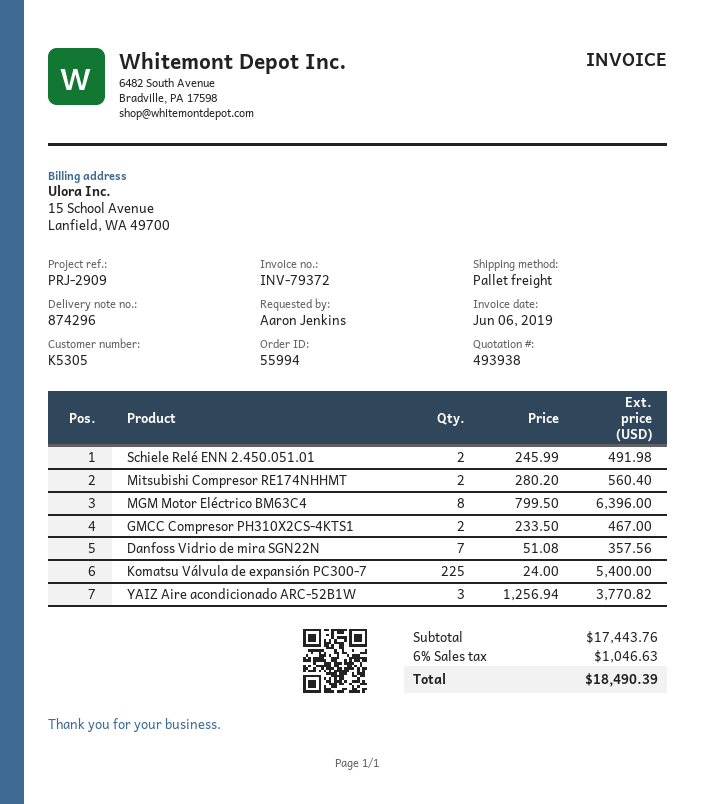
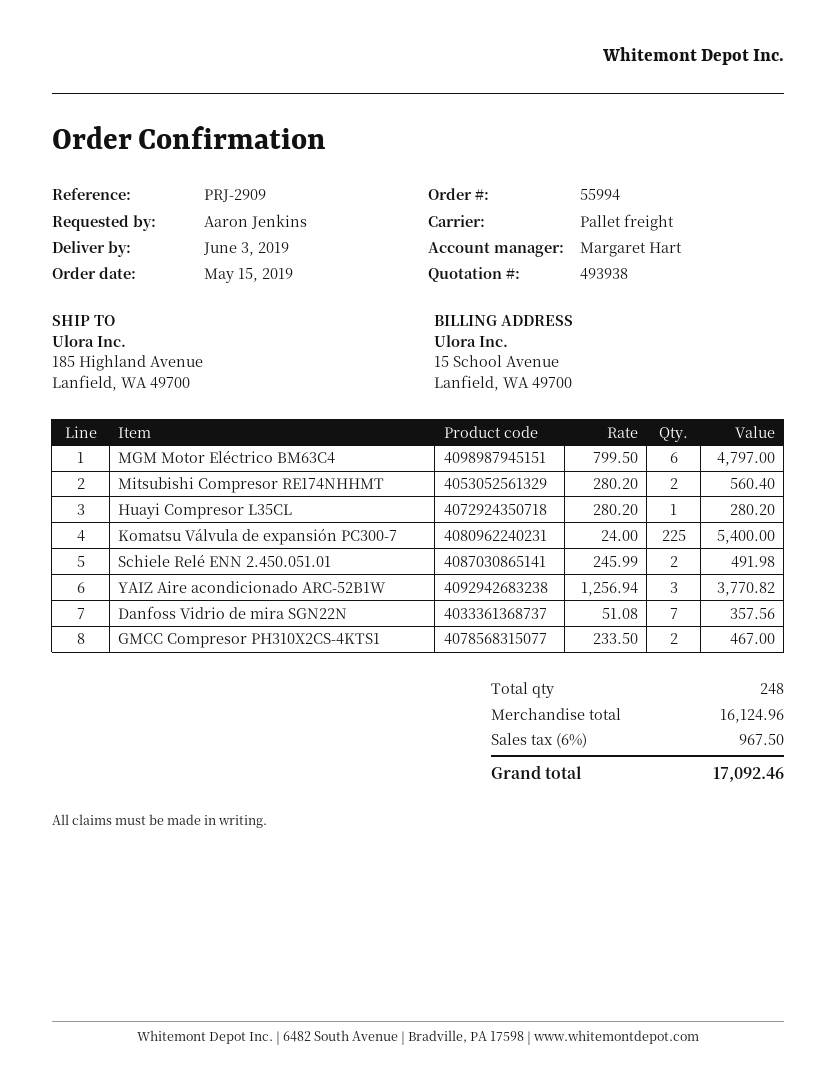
MGM Motor Eléctrico BM63C4: 8 x 799.50 = 6396.00 -> 6 x 799.50 = 4797.00
Huayi Compresor L35CL: none -> 1 x 280.20 = 280.20
subtotal: 17443.76 -> 16124.96
tax: 6% = 1046.63 -> 6% = 967.50
total: 18490.39 -> 17092.46

